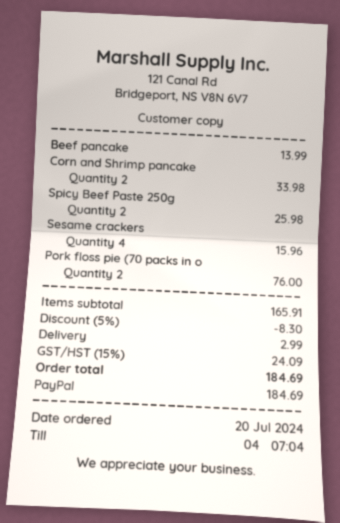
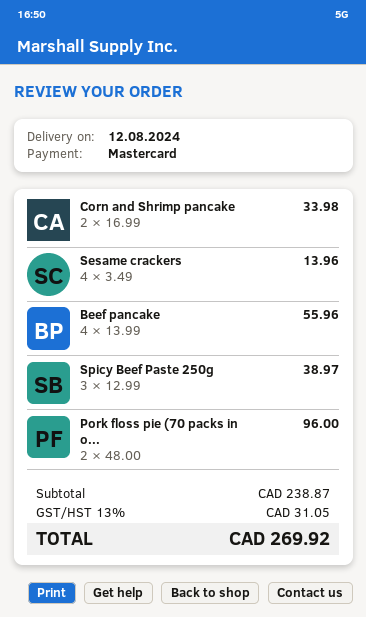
payment method: PayPal -> Mastercard
Beef pancake: 1 for 13.99 -> 4 for 55.96
Spicy Beef Paste 250g: 2 for 25.98 -> 3 for 38.97
Sesame crackers: 4 for 15.96 -> 4 for 13.96
Pork floss pie (70 packs in o: 2 for 76.00 -> 2 for 96.00
subtotal: 165.91 -> 238.87
discount: 5% = 8.30 -> none
shipping: 2.99 -> none
tax: 15% = 24.09 -> 13% = 31.05
total: 184.69 -> 269.92

